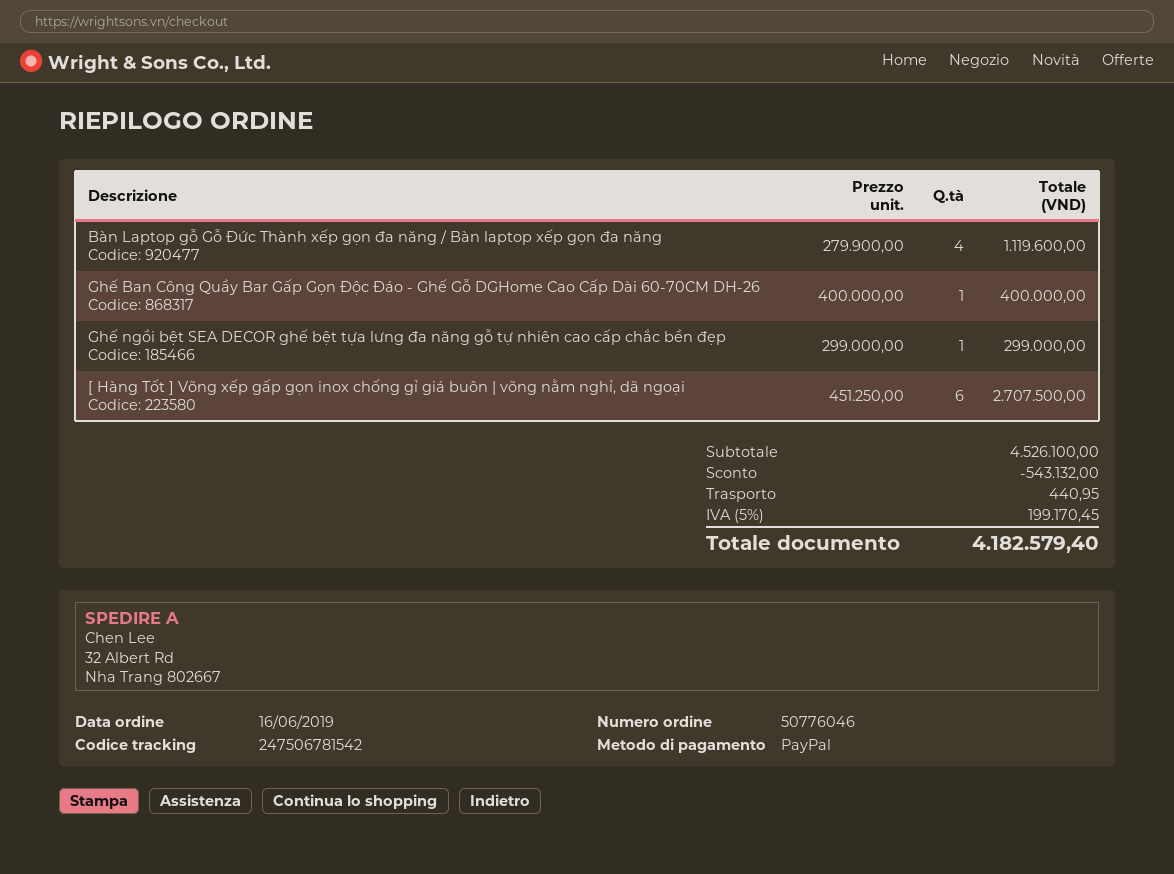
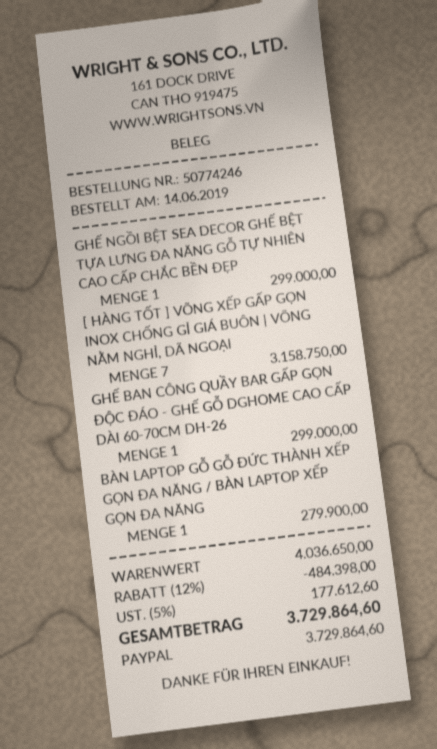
order number: 50776046 -> 50774246
order date: 2019-06-16 -> 2019-06-14
Bàn Laptop gỗ Gỗ Đức Thành xếp gọn đa năng / Bàn laptop xếp gọn đa năng: 4 for 1119600.00 -> 1 for 279900.00
Ghế Ban Công Quầy Bar Gấp Gọn Độc Đáo - Ghế Gỗ DGHome Cao Cấp Dài 60-70CM DH-26: 1 for 400000.00 -> 1 for 299000.00
[ Hàng Tốt ] Võng xếp gấp gọn inox chống gỉ giá buôn | võng nằm nghỉ, dã ngoại: 6 for 2707500.00 -> 7 for 3158750.00
subtotal: 4526100.00 -> 4036650.00
discount: 543132.00 -> 484398.00
shipping: 440.95 -> none
tax: 5% = 199170.45 -> 5% = 177612.60
total: 4182579.40 -> 3729864.60

